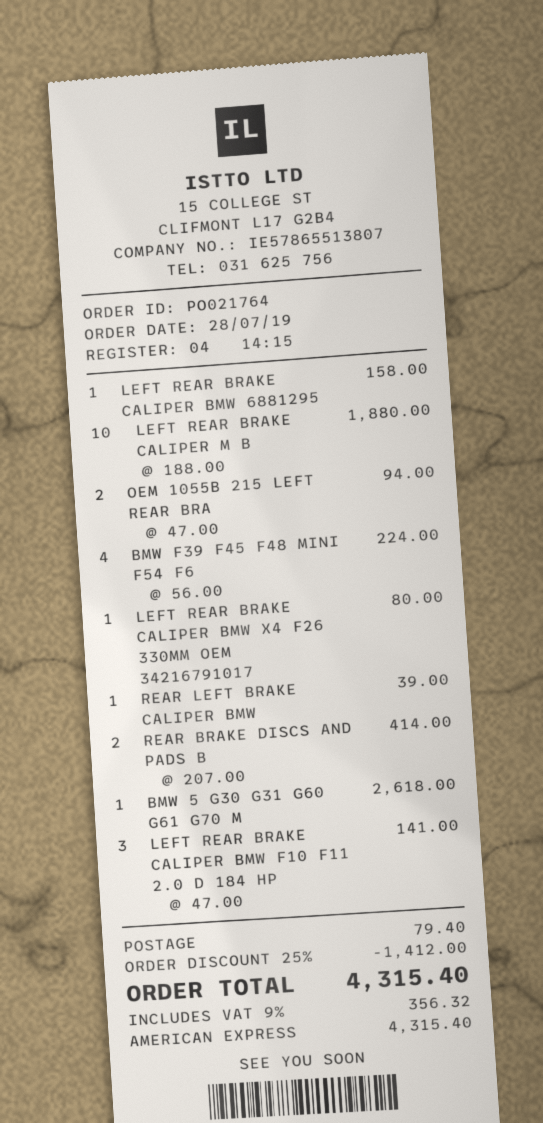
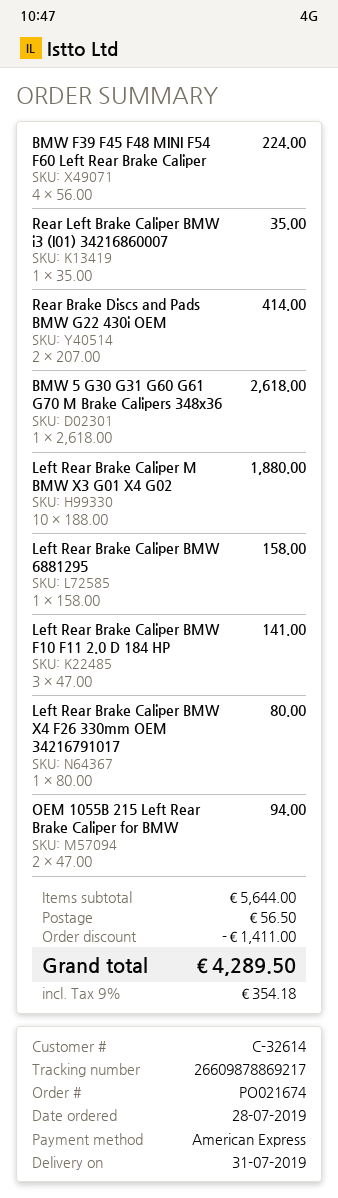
order number: PO021764 -> PO021674
REAR LEFT BRAKE CALIPER BMW: 1 x 39.00 = 39.00 -> 1 x 35.00 = 35.00
discount: 1412.00 -> 1411.00
shipping: 79.40 -> 56.50
tax: 9% = 356.32 -> 9% = 354.18
total: 4315.40 -> 4289.50

